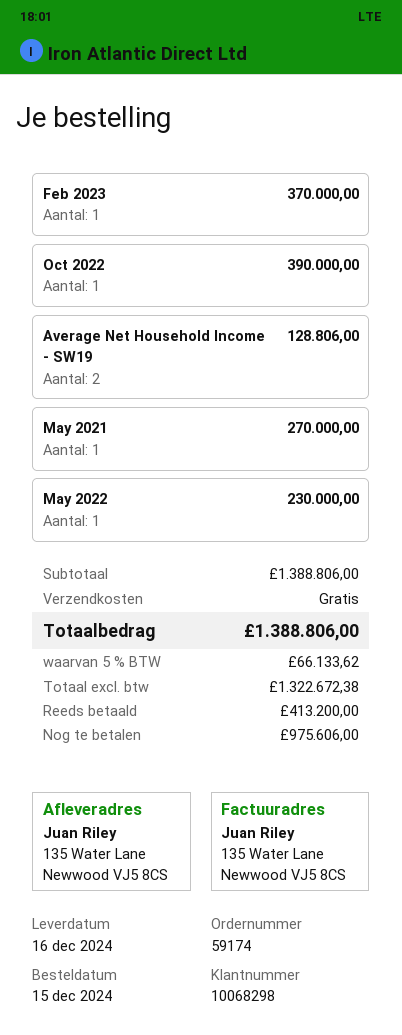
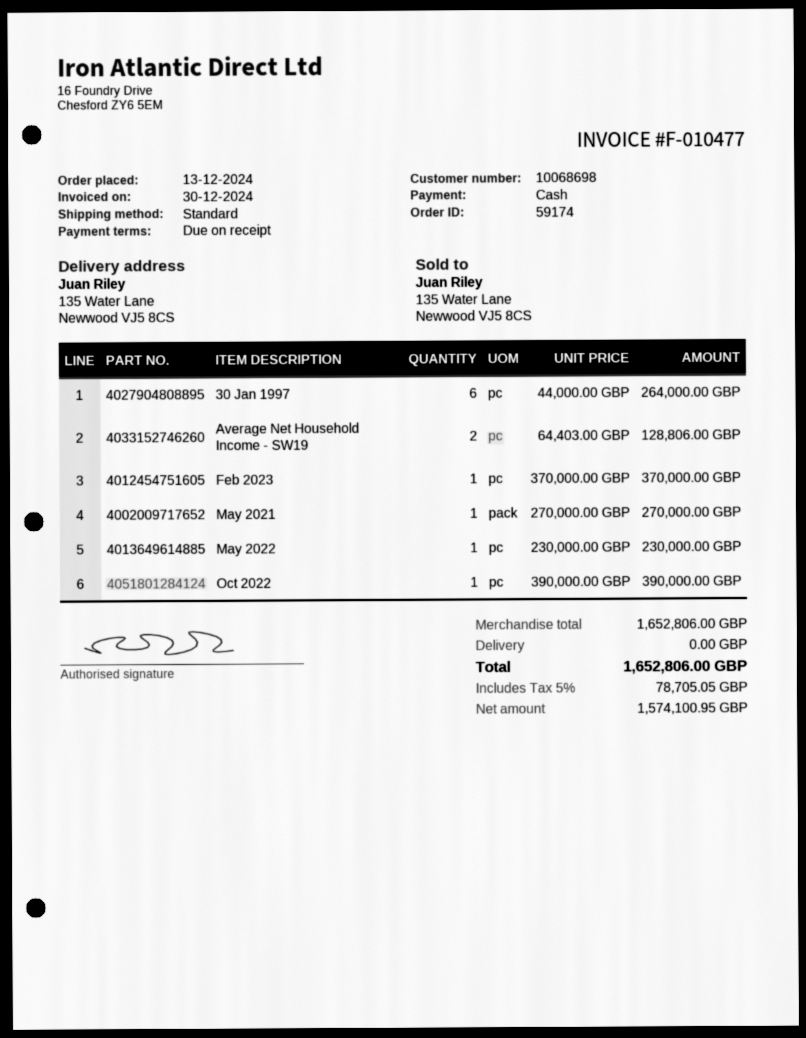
order date: 2024-12-15 -> 2024-12-13
customer number: 10068298 -> 10068698
30 Jan 1997: none -> 6 for 264000.00
subtotal: 1388806.00 -> 1652806.00
net: 1322672.38 -> 1574100.95
tax: 5% = 66133.62 -> 5% = 78705.05
total: 1388806.00 -> 1652806.00

